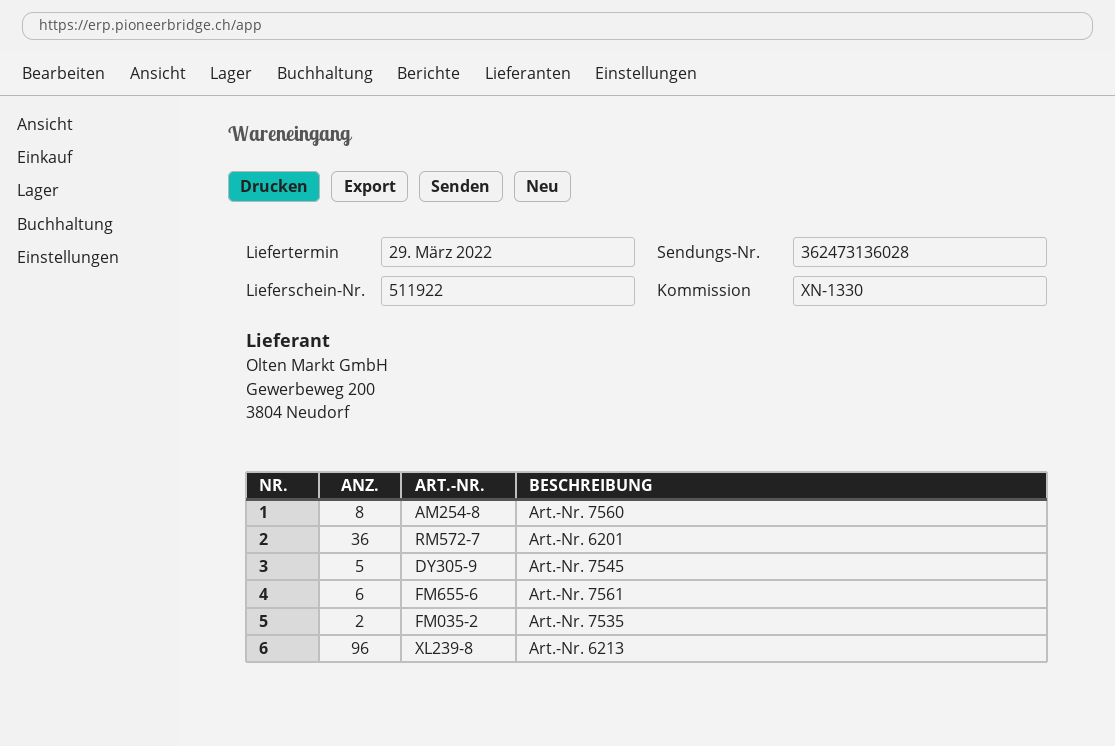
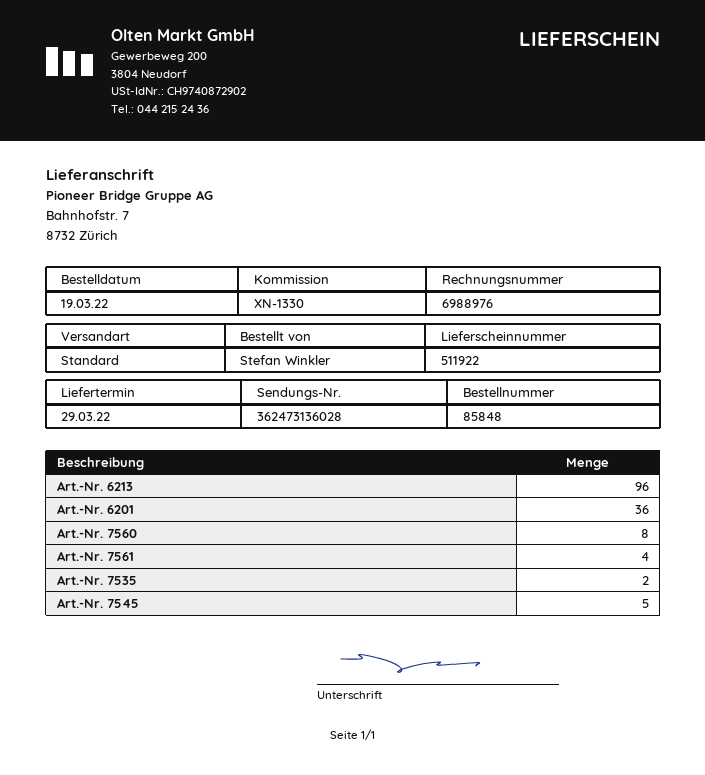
Art.-Nr. 7561: 6 -> 4

